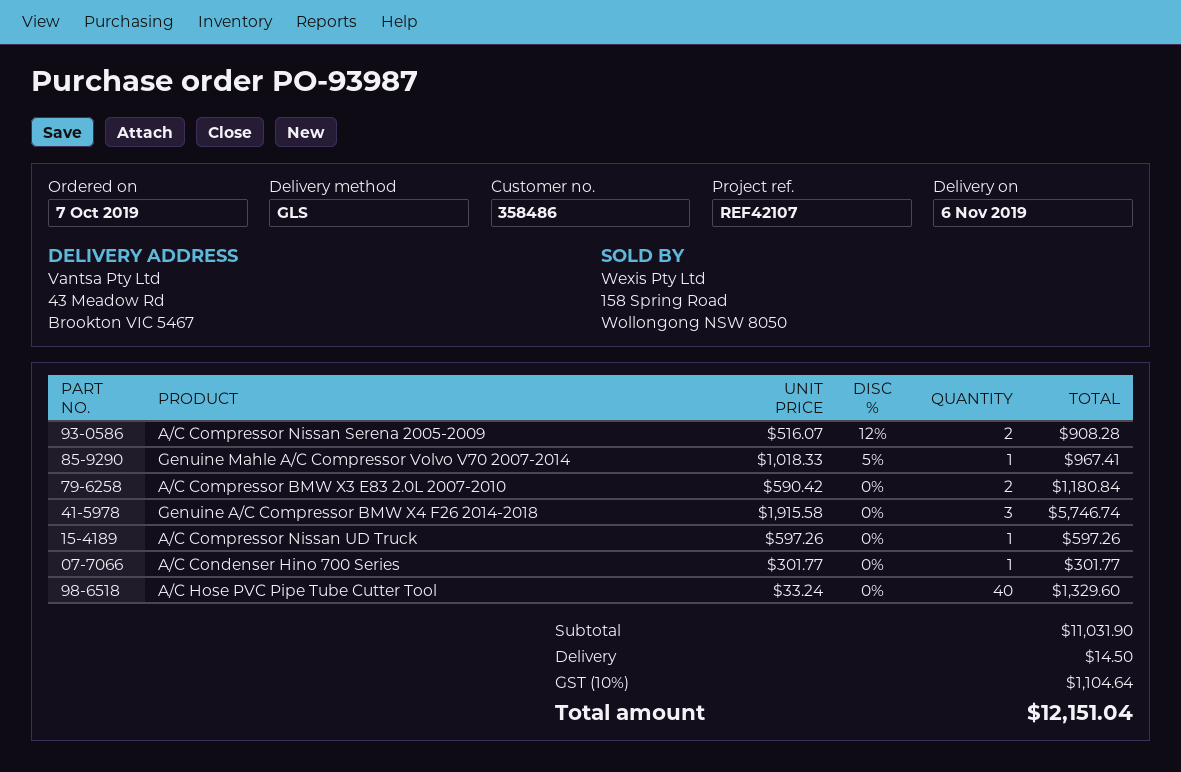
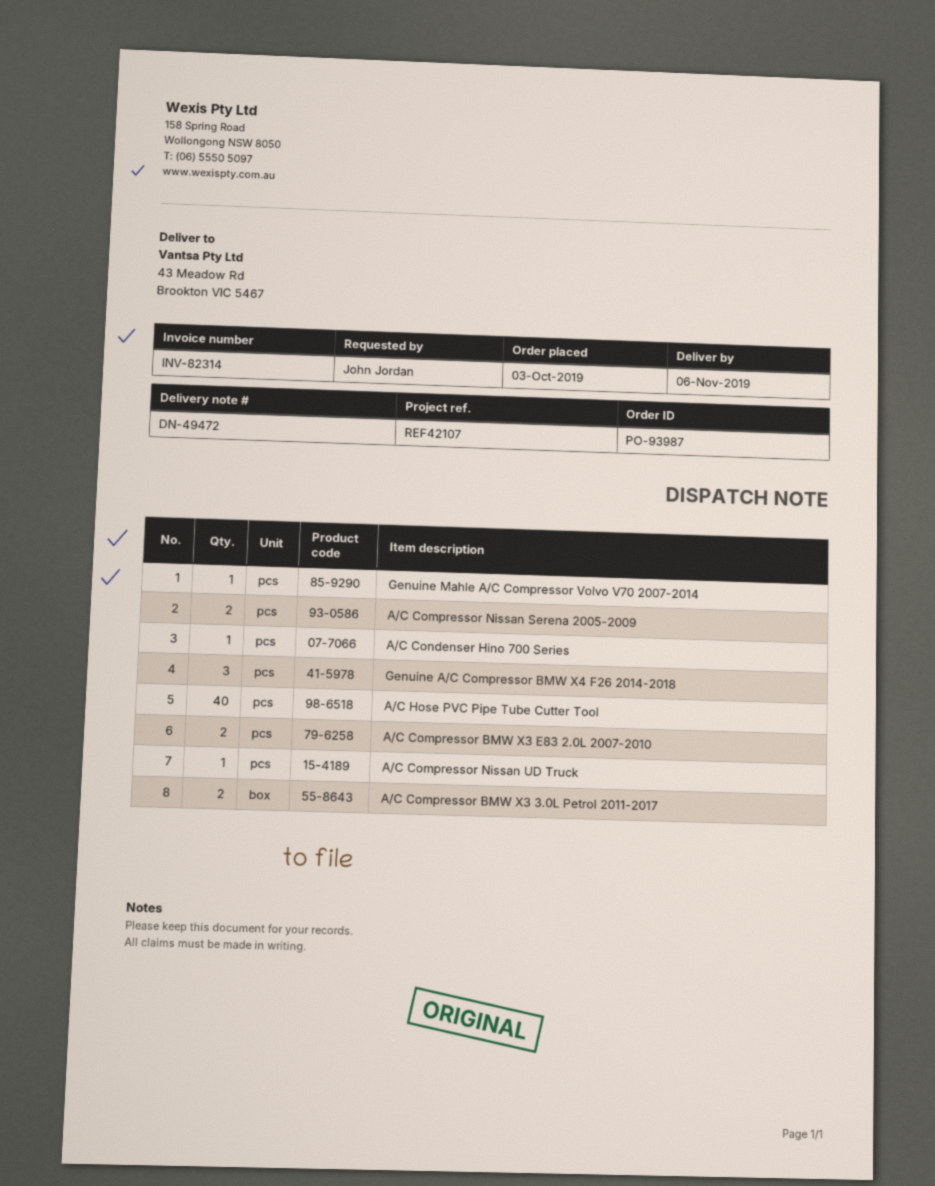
order date: 2019-10-07 -> 2019-10-03
A/C Compressor BMW X3 3.0L Petrol 2011-2017: none -> 2

